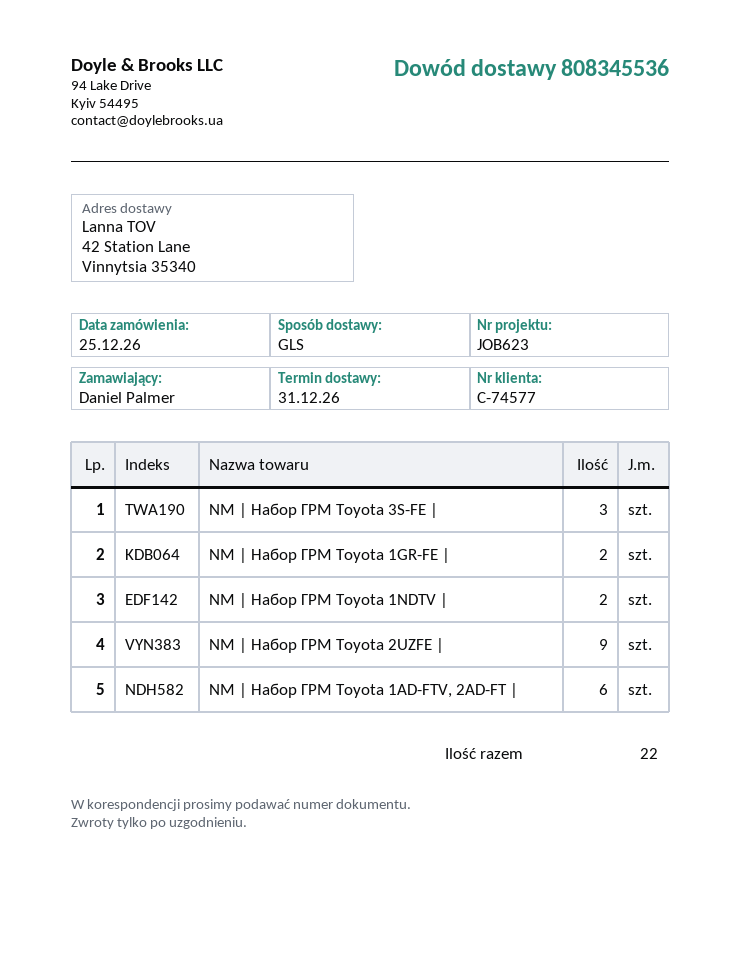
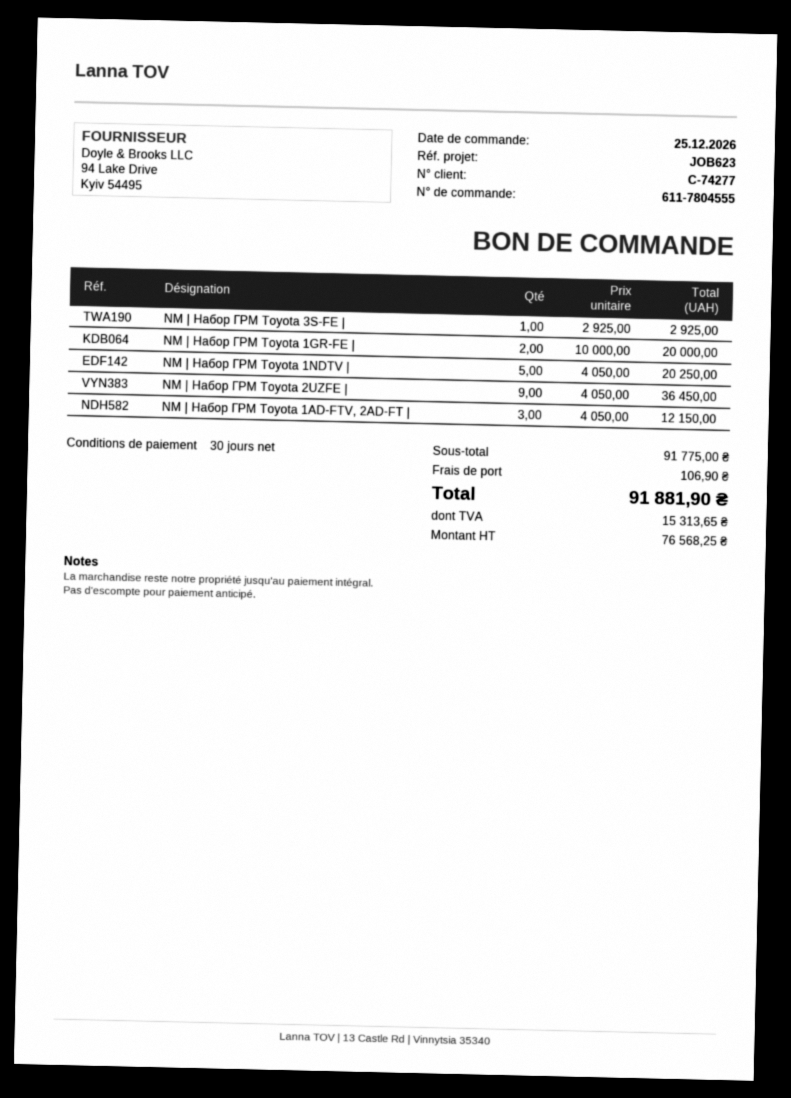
customer number: C-74577 -> C-74277
NM | Набор ГРМ Toyota 3S-FE |: 3 -> 1
NM | Набор ГРМ Toyota 1NDTV |: 2 -> 5
NM | Набор ГРМ Toyota 1AD-FTV, 2AD-FT |: 6 -> 3

